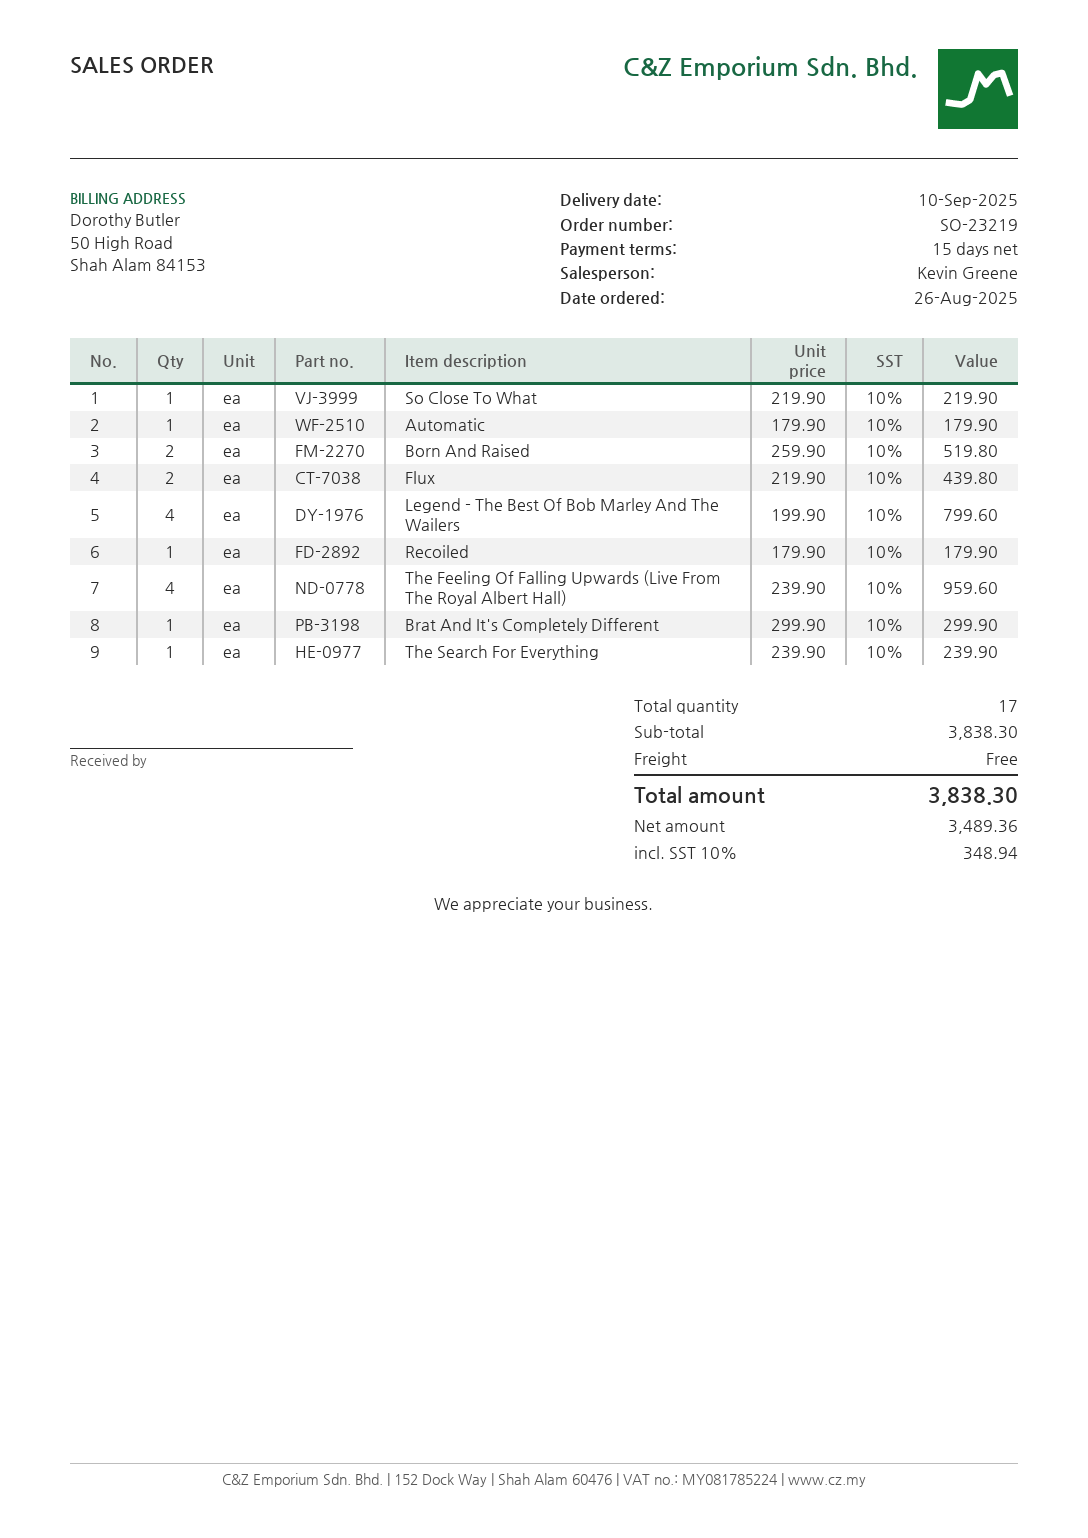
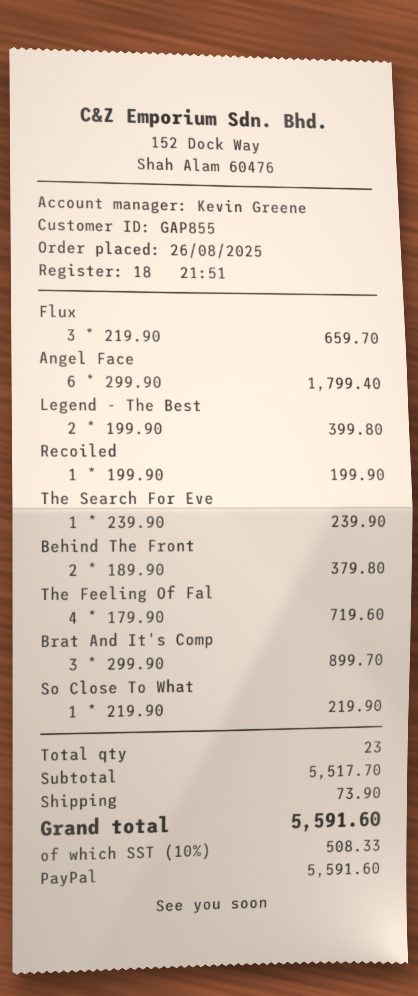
Automatic: 1 x 179.90 = 179.90 -> none
Born And Raised: 2 x 259.90 = 519.80 -> none
Flux: 2 x 219.90 = 439.80 -> 3 x 219.90 = 659.70
Legend - The Best Of Bob Marley And The Wailers: 4 x 199.90 = 799.60 -> 2 x 199.90 = 399.80
Recoiled: 1 x 179.90 = 179.90 -> 1 x 199.90 = 199.90
The Feeling Of Falling Upwards (Live From The Royal Albert Hall): 4 x 239.90 = 959.60 -> 4 x 179.90 = 719.60
Brat And It's Completely Different: 1 x 299.90 = 299.90 -> 3 x 299.90 = 899.70
Angel Face: none -> 6 x 299.90 = 1799.40
Behind The Front: none -> 2 x 189.90 = 379.80
total quantity: 17 -> 23
subtotal: 3838.30 -> 5517.70
shipping: 0.00 -> 73.90
tax: 10% = 348.94 -> 10% = 508.33
total: 3838.30 -> 5591.60

